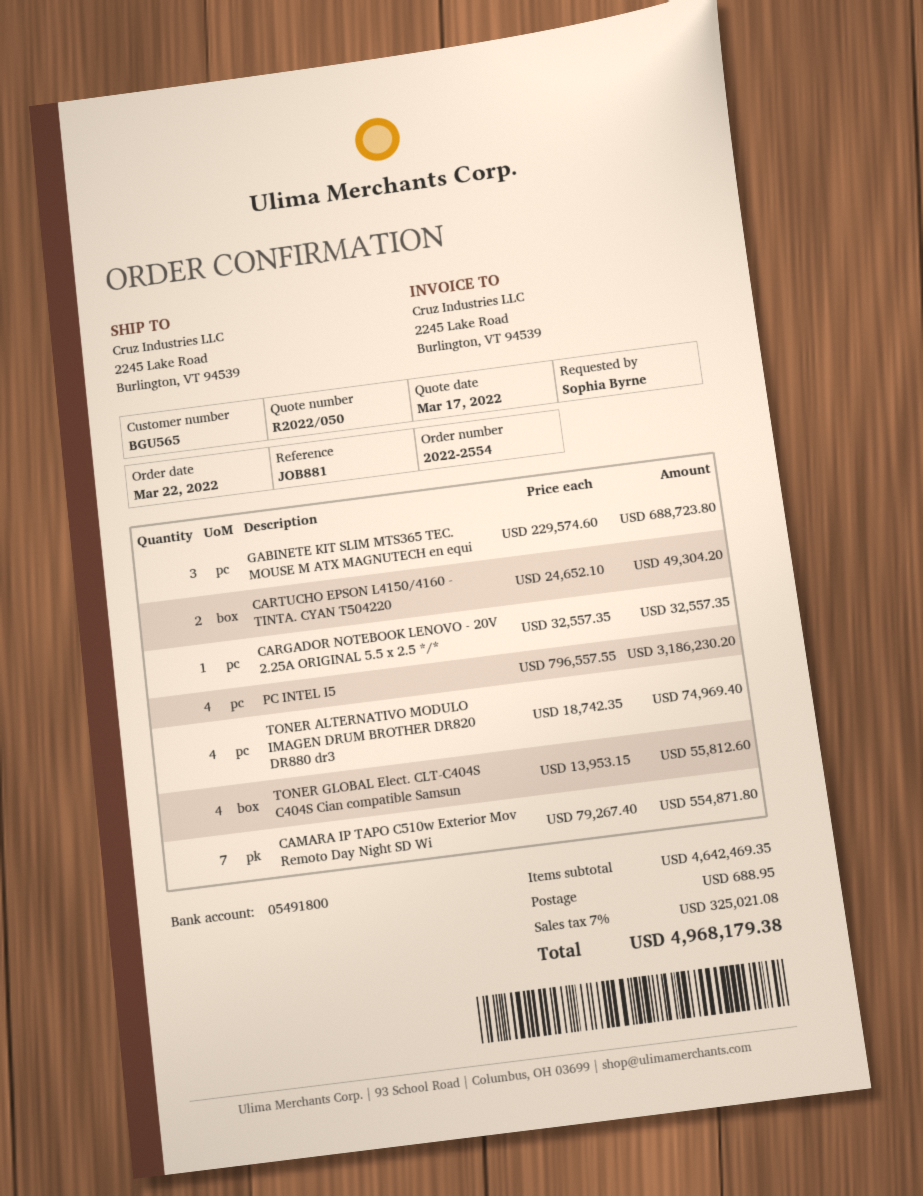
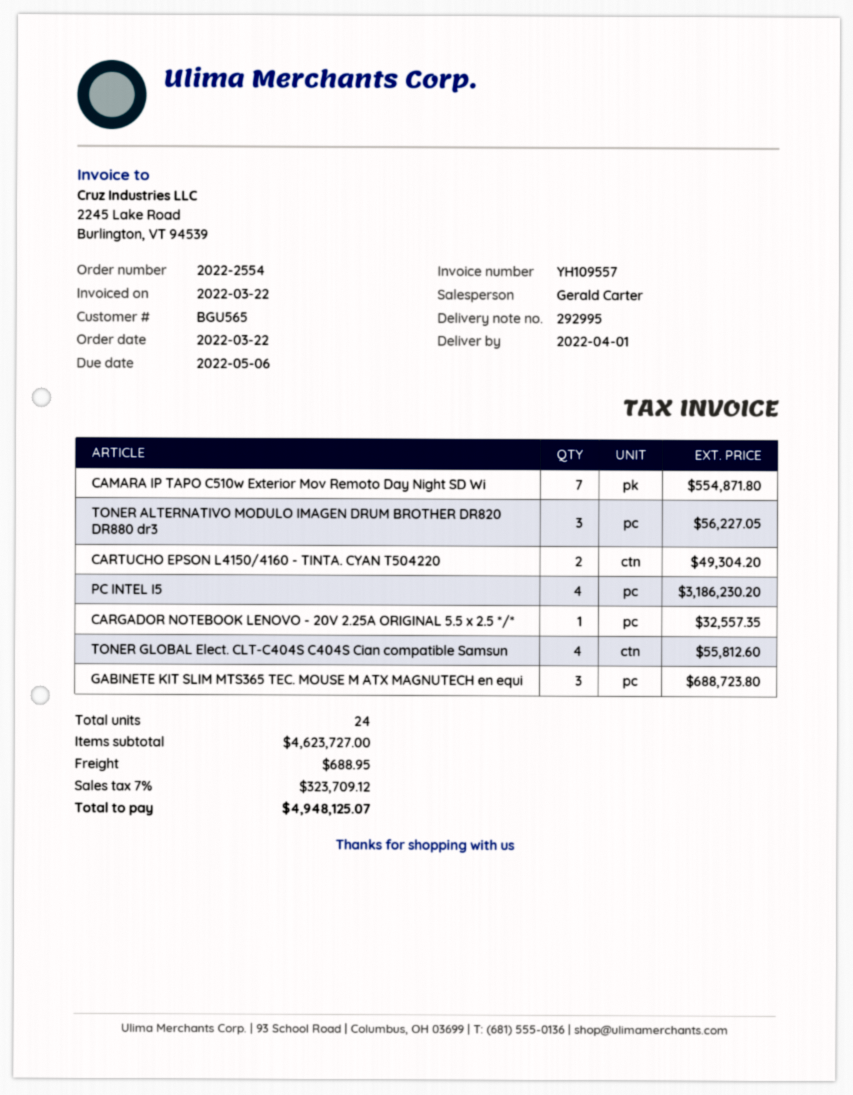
TONER ALTERNATIVO MODULO IMAGEN DRUM BROTHER DR820 DR880 dr3: 4 for 74969.40 -> 3 for 56227.05
subtotal: 4642469.35 -> 4623727.00
tax: 7% = 325021.08 -> 7% = 323709.12
total: 4968179.38 -> 4948125.07

